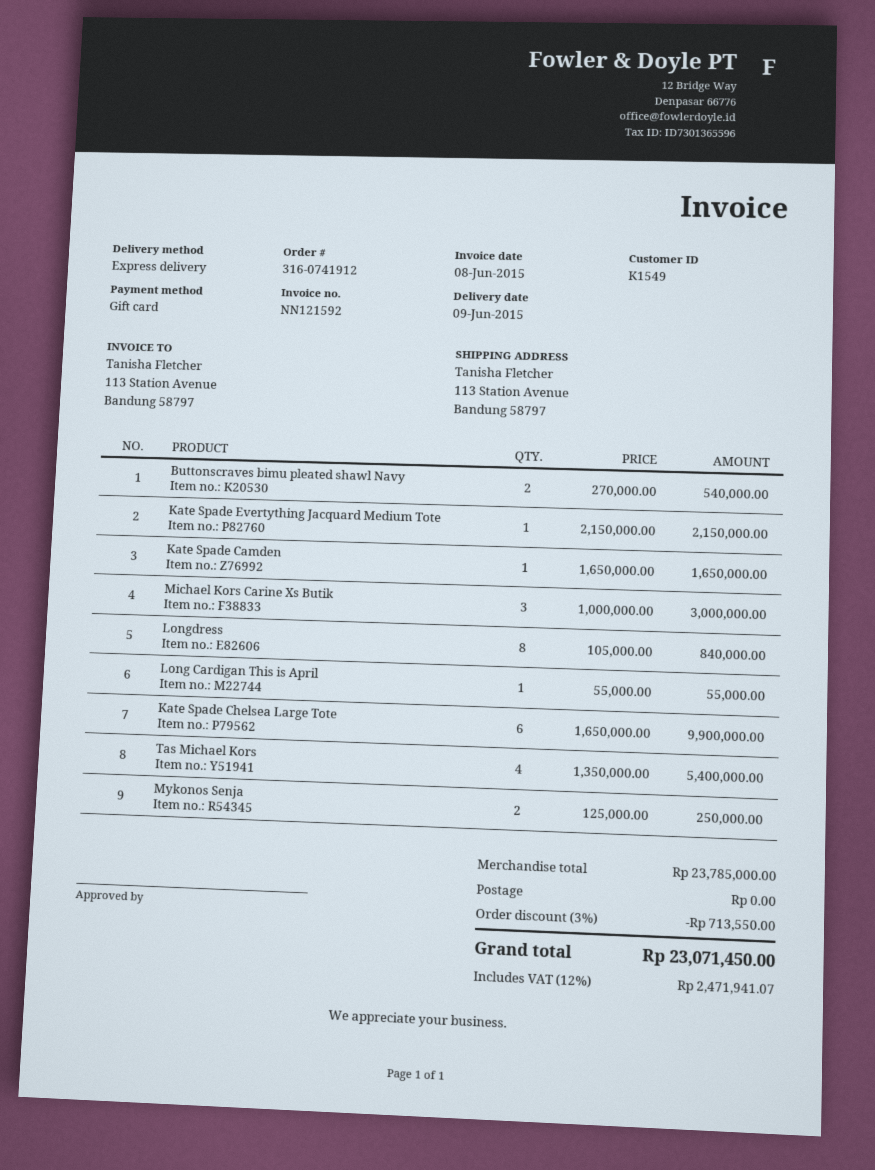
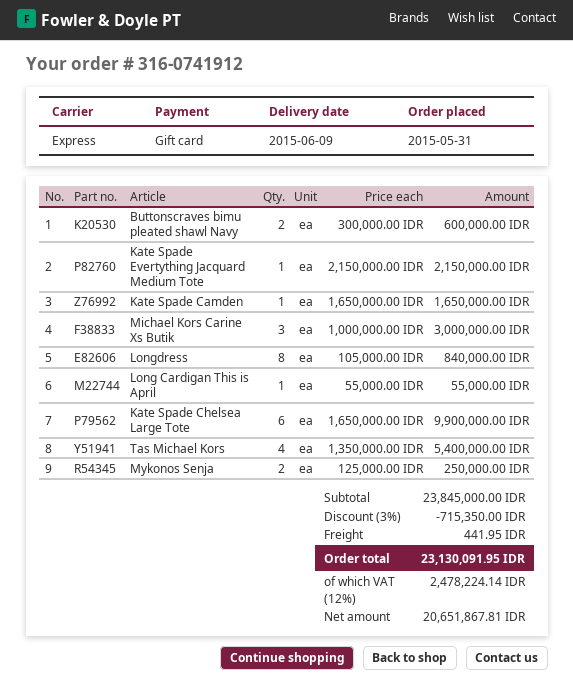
Buttonscraves bimu pleated shawl Navy: 2 x 270000.00 = 540000.00 -> 2 x 300000.00 = 600000.00
subtotal: 23785000.00 -> 23845000.00
discount: 3% = 713550.00 -> 3% = 715350.00
shipping: 0.00 -> 441.95
tax: 12% = 2471941.07 -> 12% = 2478224.14
total: 23071450.00 -> 23130091.95

